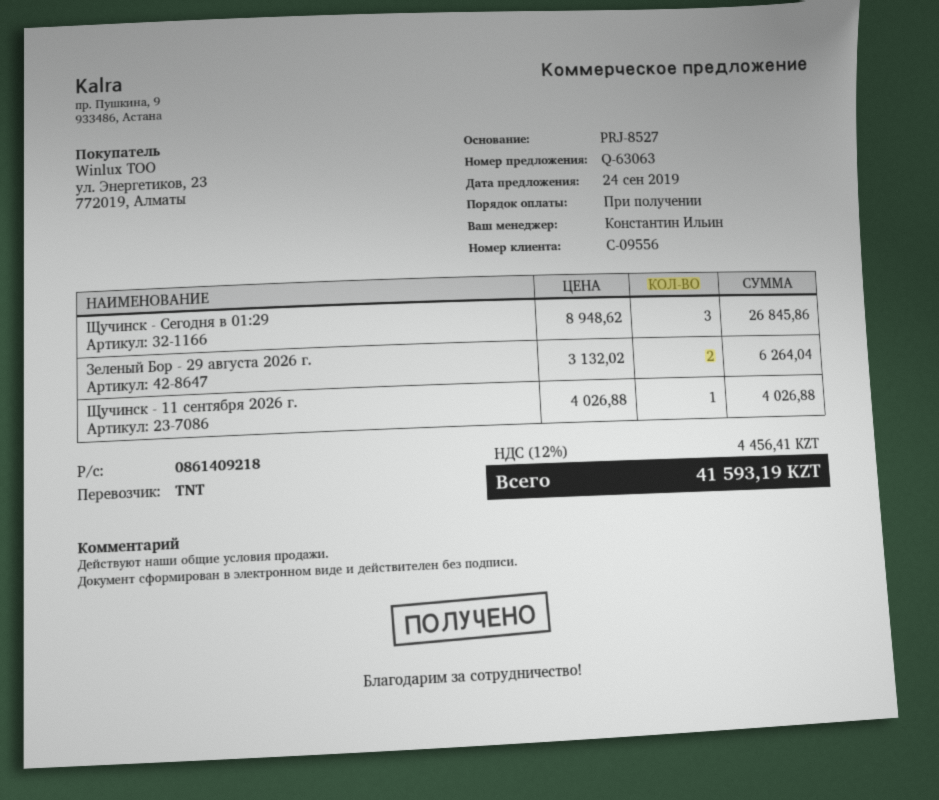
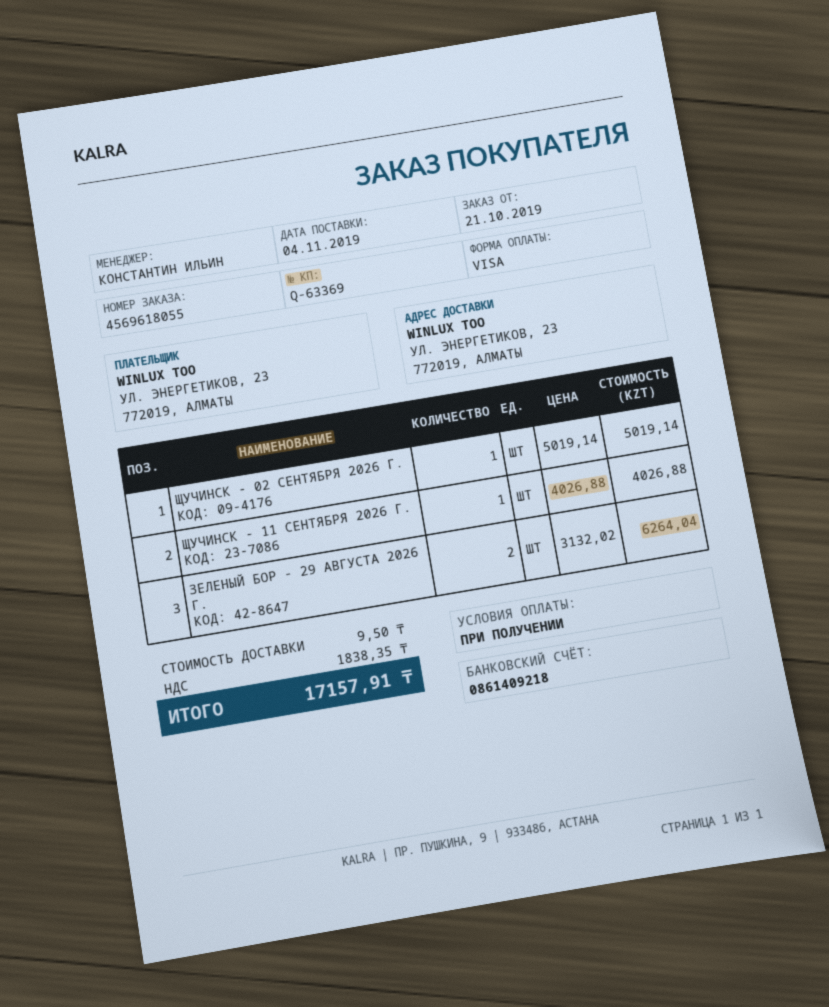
quote number: Q-63063 -> Q-63369
Щучинск - Сегодня в 01:29: 3 x 8948.62 = 26845.86 -> none
ЩУЧИНСК - 02 СЕНТЯБРЯ 2026 Г.: none -> 1 x 5019.14 = 5019.14
shipping: none -> 9.50
tax: 4456.41 -> 1838.35
total: 41593.19 -> 17157.91

